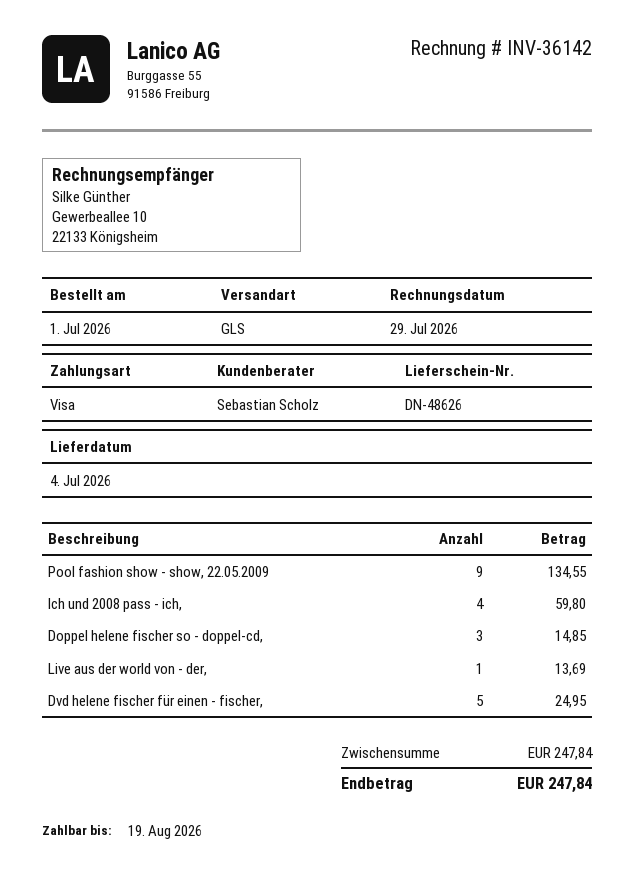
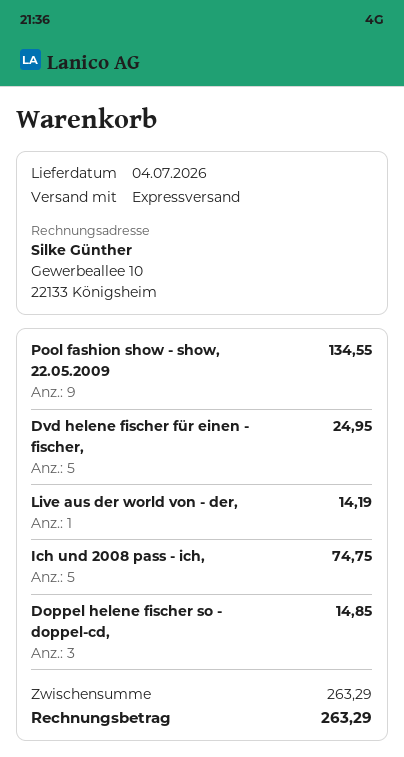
shipping method: GLS -> express
Ich und 2008 pass - ich,: 4 for 59.80 -> 5 for 74.75
Live aus der world von - der,: 1 for 13.69 -> 1 for 14.19
subtotal: 247.84 -> 263.29
total: 247.84 -> 263.29

